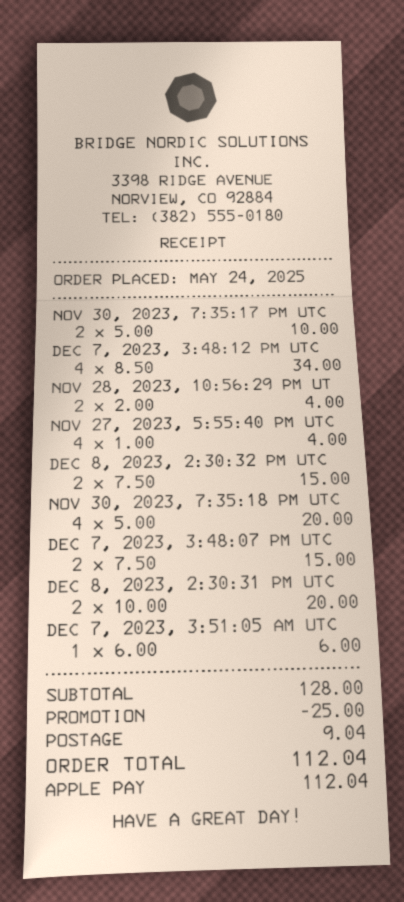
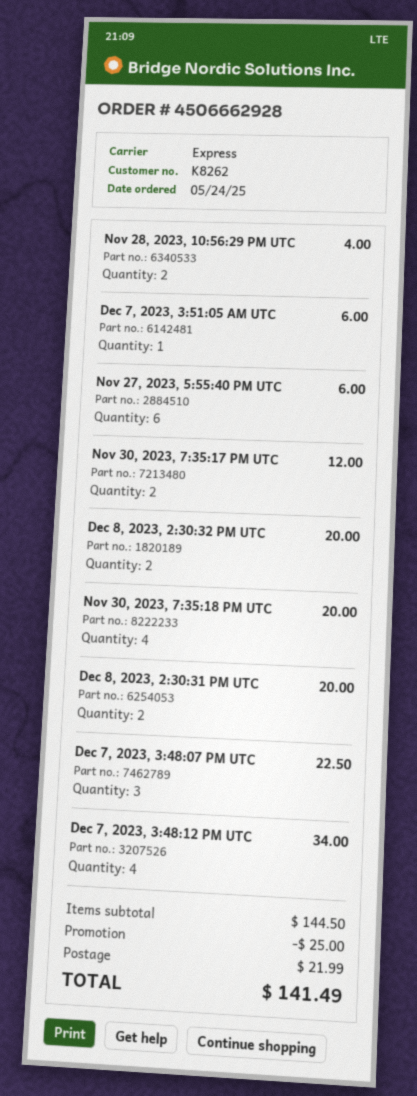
NOV 30, 2023, 7:35:17 PM UTC: 2 for 10.00 -> 2 for 12.00
NOV 27, 2023, 5:55:40 PM UTC: 4 for 4.00 -> 6 for 6.00
DEC 8, 2023, 2:30:32 PM UTC: 2 for 15.00 -> 2 for 20.00
DEC 7, 2023, 3:48:07 PM UTC: 2 for 15.00 -> 3 for 22.50
subtotal: 128.00 -> 144.50
shipping: 9.04 -> 21.99
total: 112.04 -> 141.49

